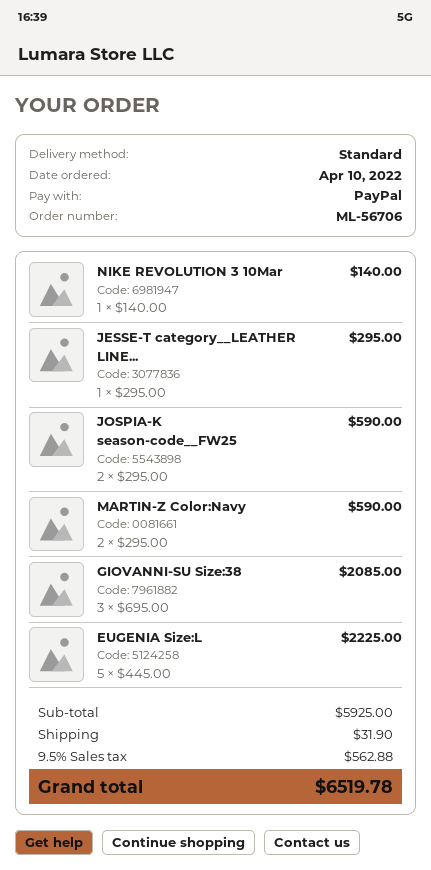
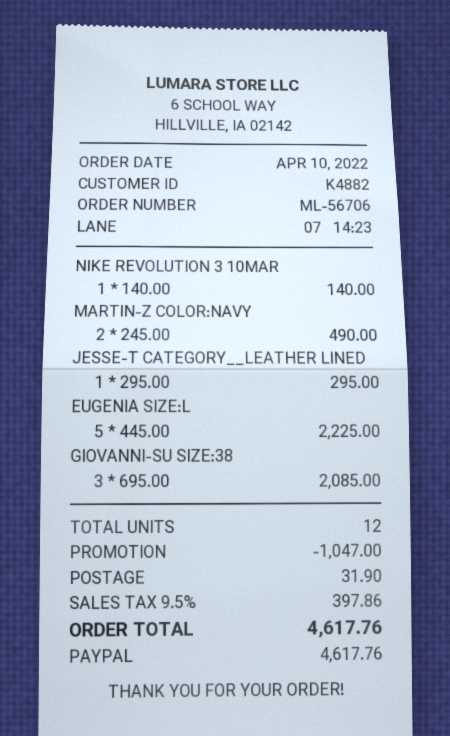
JOSPIA-K season-code__FW25: 2 x 295.00 = 590.00 -> none
MARTIN-Z Color:Navy: 2 x 295.00 = 590.00 -> 2 x 245.00 = 490.00
discount: none -> 1047.00
tax: 9.5% = 562.88 -> 9.5% = 397.86
total: 6519.78 -> 4617.76

